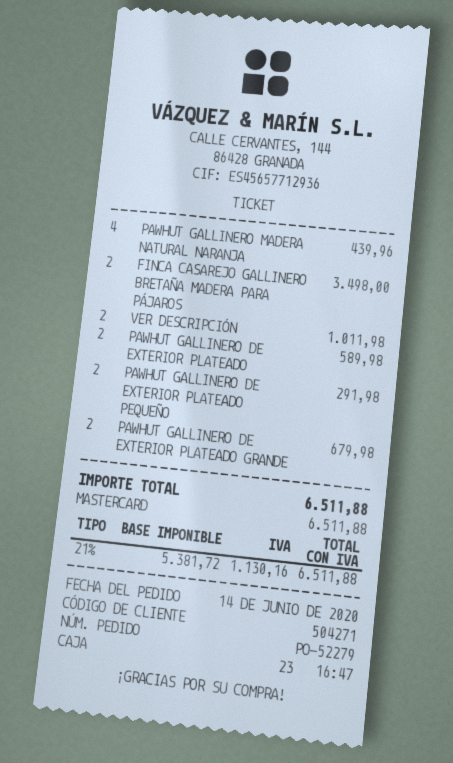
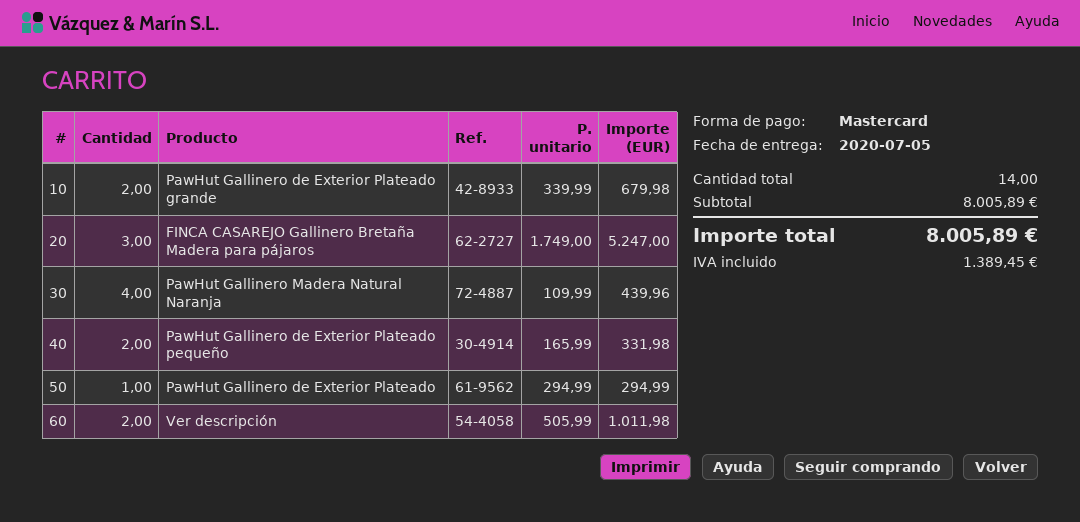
FINCA CASAREJO GALLINERO BRETAÑA MADERA PARA PÁJAROS: 2 for 3498.00 -> 3 for 5247.00
PAWHUT GALLINERO DE EXTERIOR PLATEADO: 2 for 589.98 -> 1 for 294.99
PAWHUT GALLINERO DE EXTERIOR PLATEADO PEQUEÑO: 2 for 291.98 -> 2 for 331.98
tax: 1130.16 -> 1389.45
total: 6511.88 -> 8005.89

